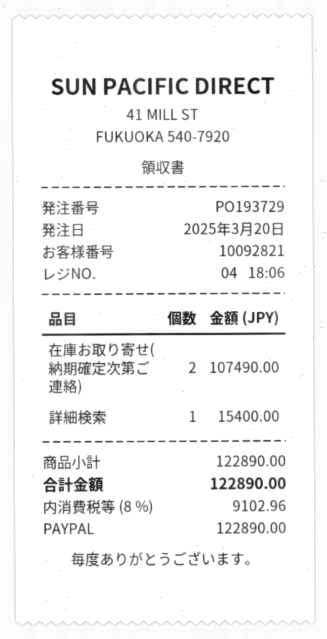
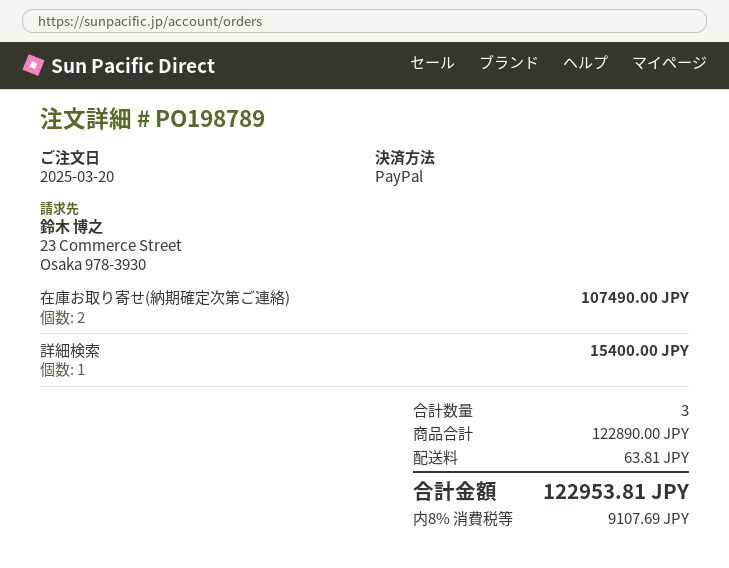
order number: PO193729 -> PO198789
shipping: none -> 63.81
tax: 8% = 9102.96 -> 8% = 9107.69
total: 122890.00 -> 122953.81

